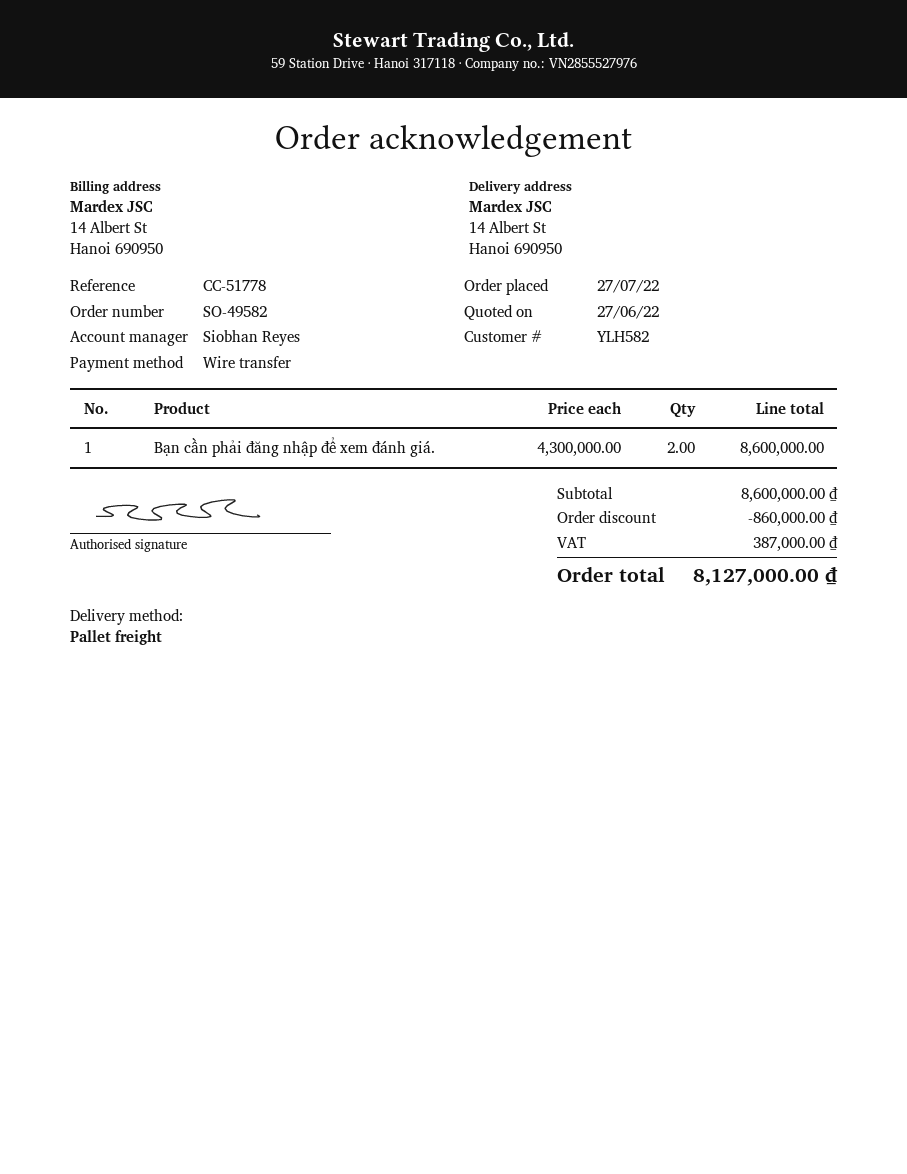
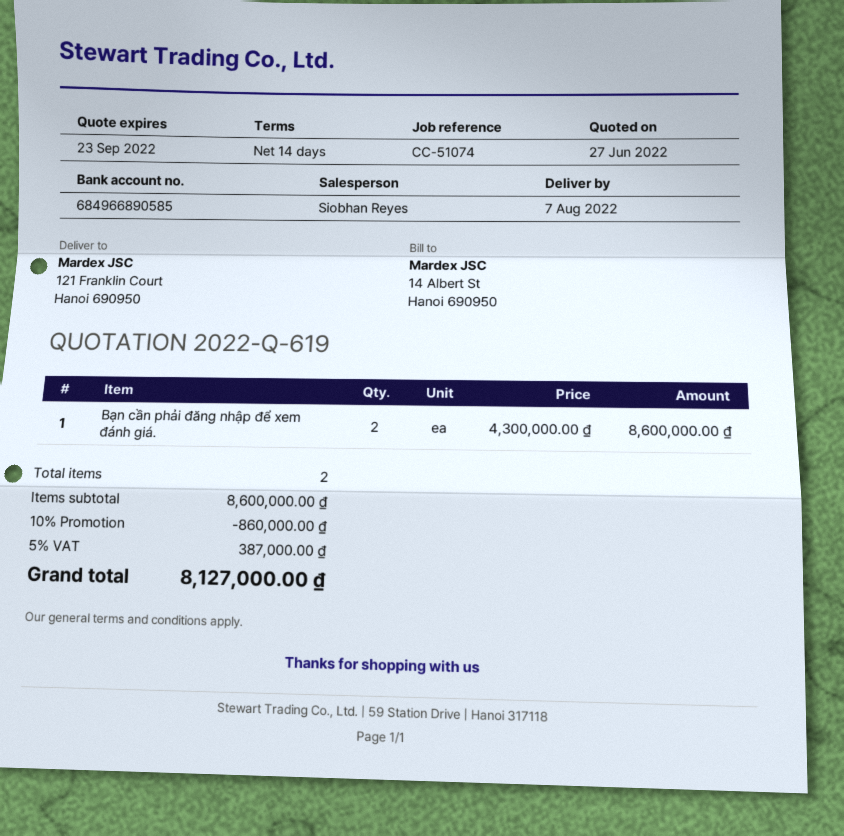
reference: CC-51778 -> CC-51074
ship to: 14 Albert St, Hanoi 690950 -> 121 Franklin Court, Hanoi 690950

